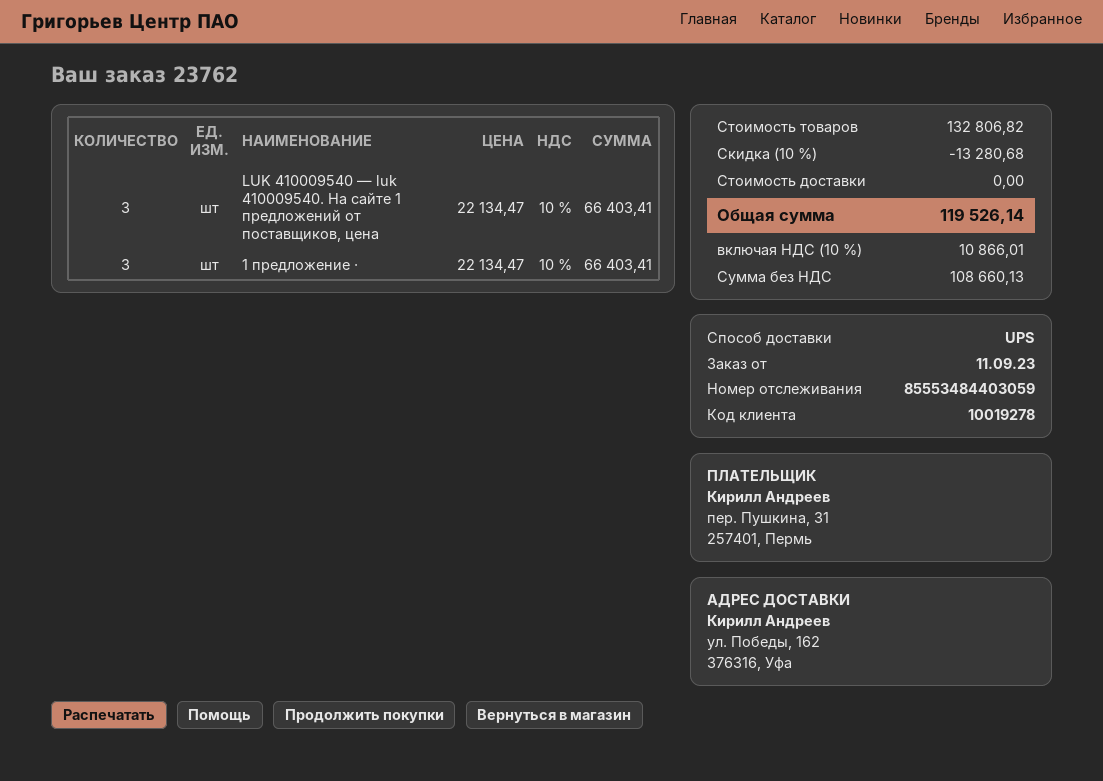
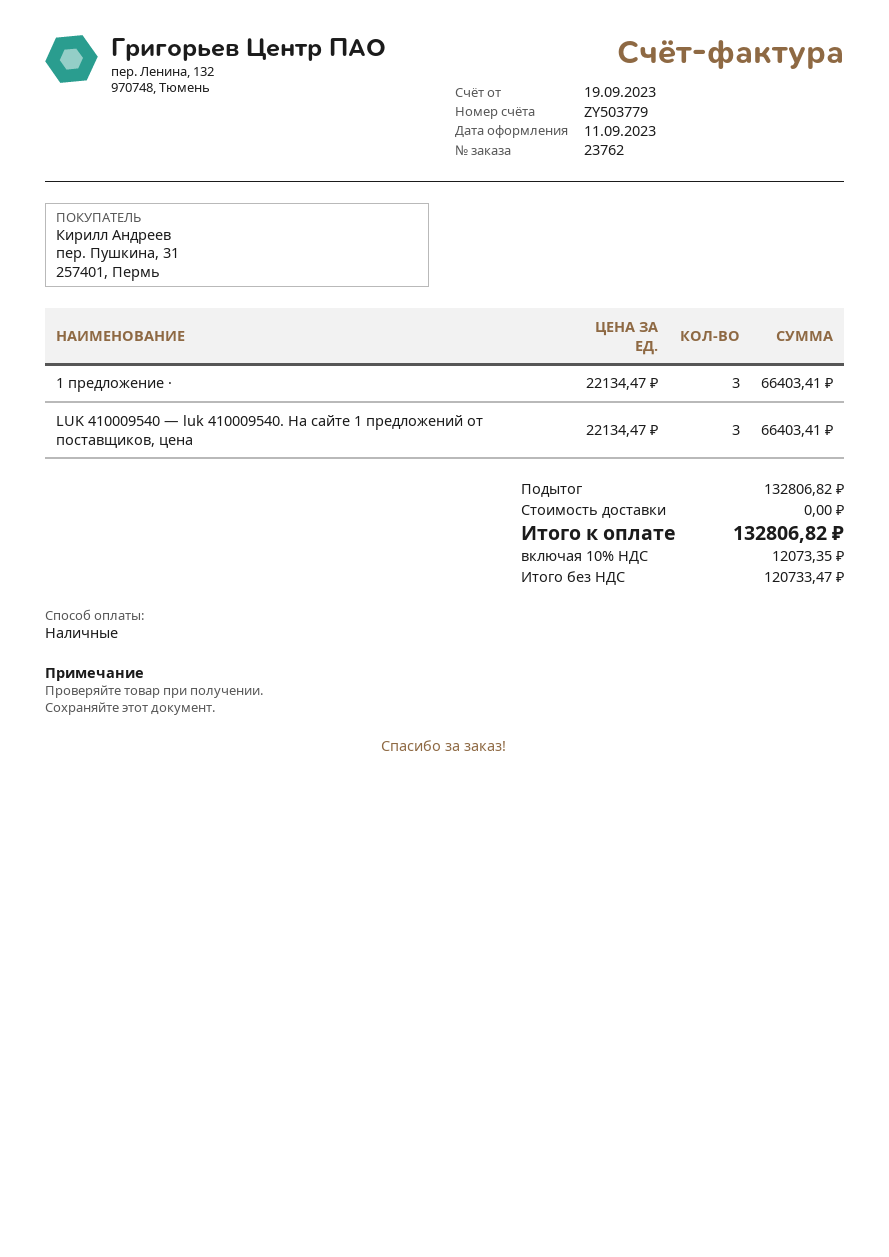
discount: 10% = 13280.68 -> none
net: 108660.13 -> 120733.47
tax: 10% = 10866.01 -> 10% = 12073.35
total: 119526.14 -> 132806.82

